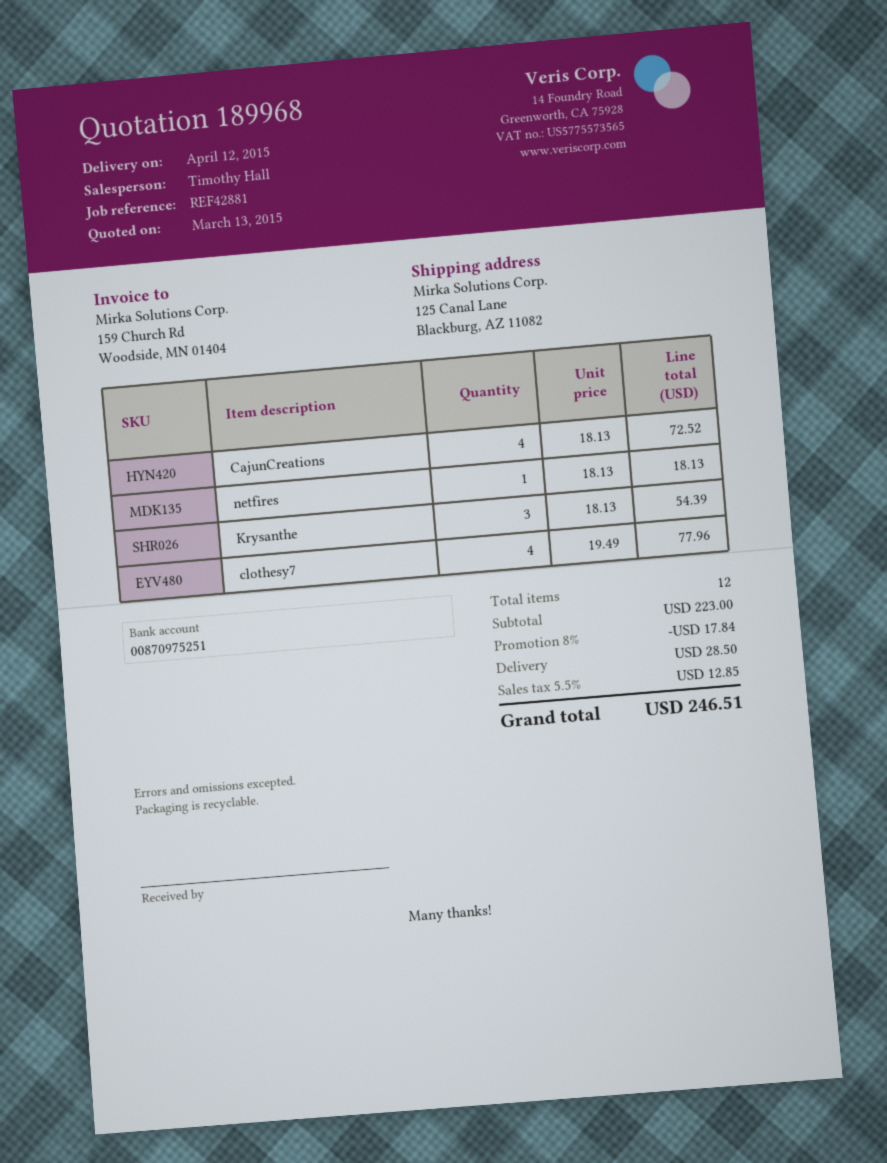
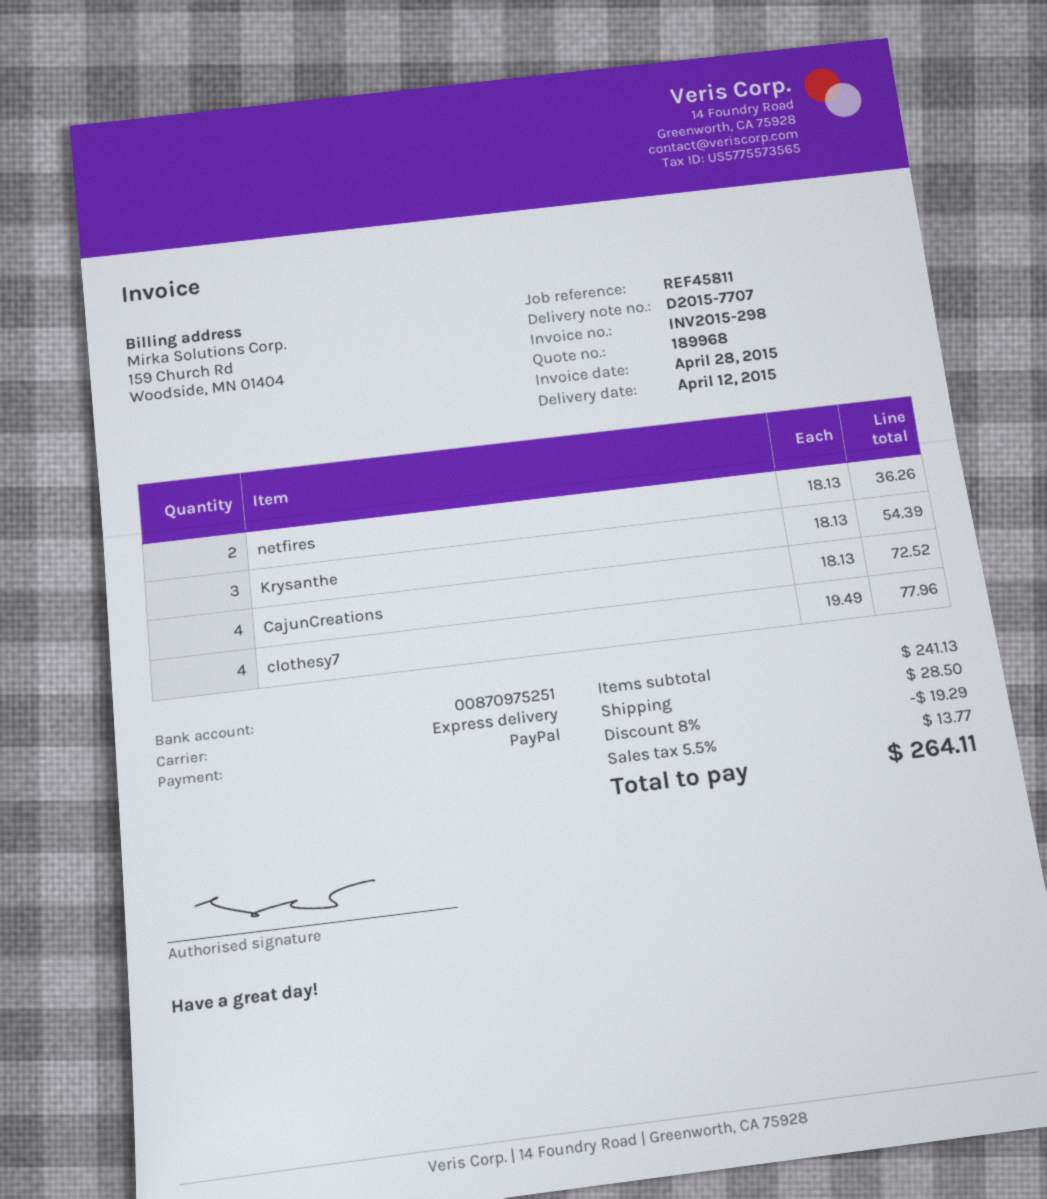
reference: REF42881 -> REF45811
netfires: 1 x 18.13 = 18.13 -> 2 x 18.13 = 36.26
subtotal: 223.00 -> 241.13
discount: 8% = 17.84 -> 8% = 19.29
tax: 5.5% = 12.85 -> 5.5% = 13.77
total: 246.51 -> 264.11

